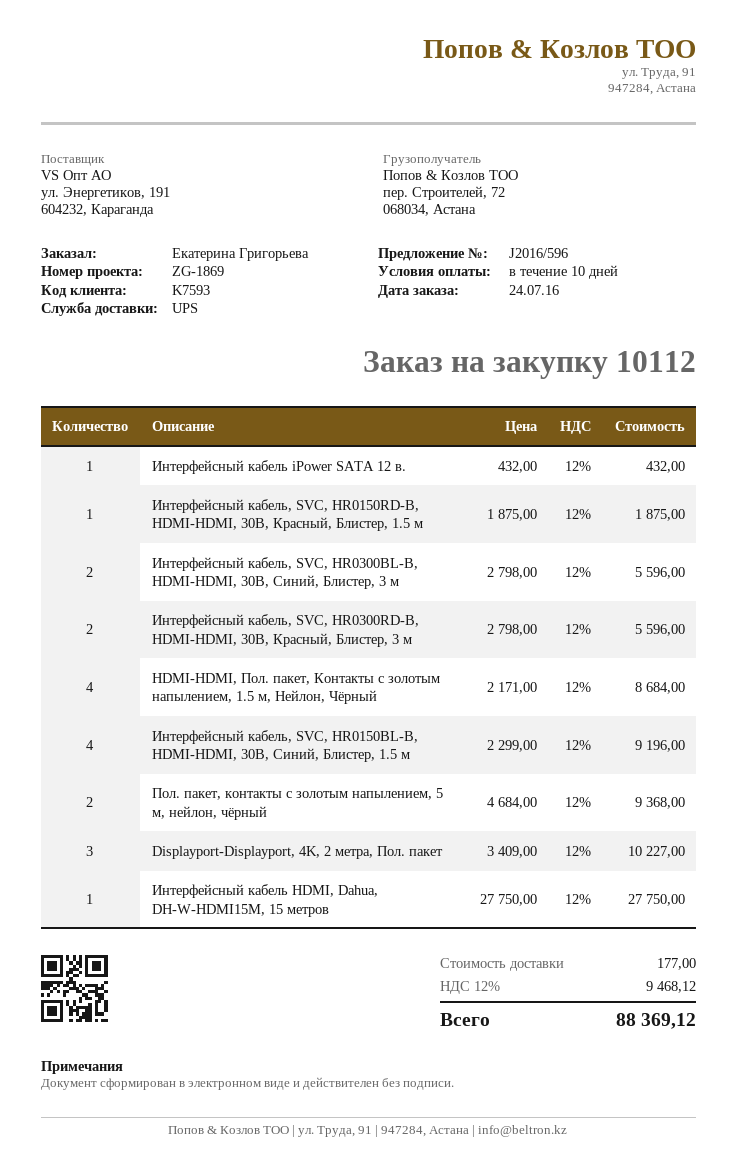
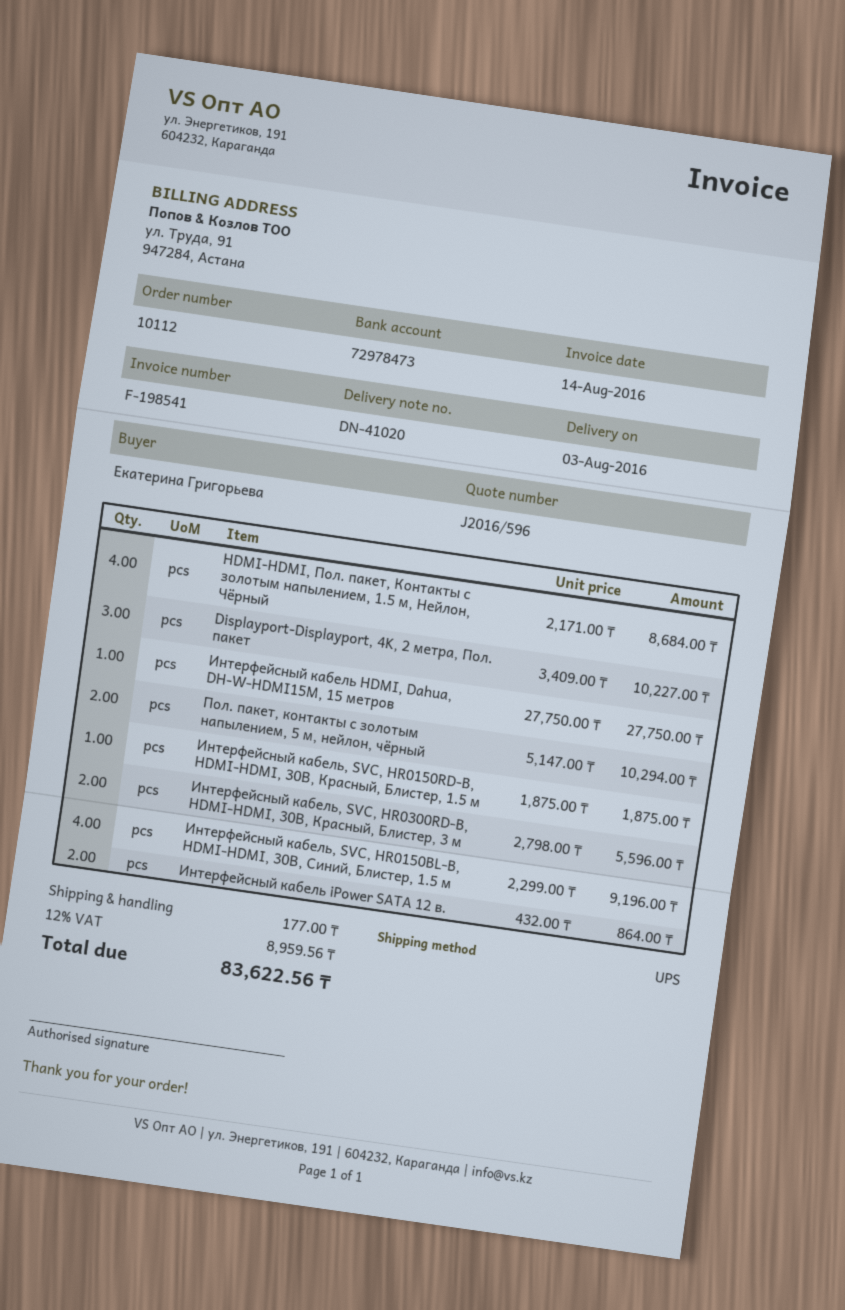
Интерфейсный кабель iPower SATA 12 в.: 1 x 432.00 = 432.00 -> 2 x 432.00 = 864.00
Интерфейсный кабель, SVC, HR0300BL-B, HDMI-HDMI, 30В, Синий, Блистер, 3 м: 2 x 2798.00 = 5596.00 -> none
Пол. пакет, контакты с золотым напылением, 5 м, нейлон, чёрный: 2 x 4684.00 = 9368.00 -> 2 x 5147.00 = 10294.00
tax: 12% = 9468.12 -> 12% = 8959.56
total: 88369.12 -> 83622.56

